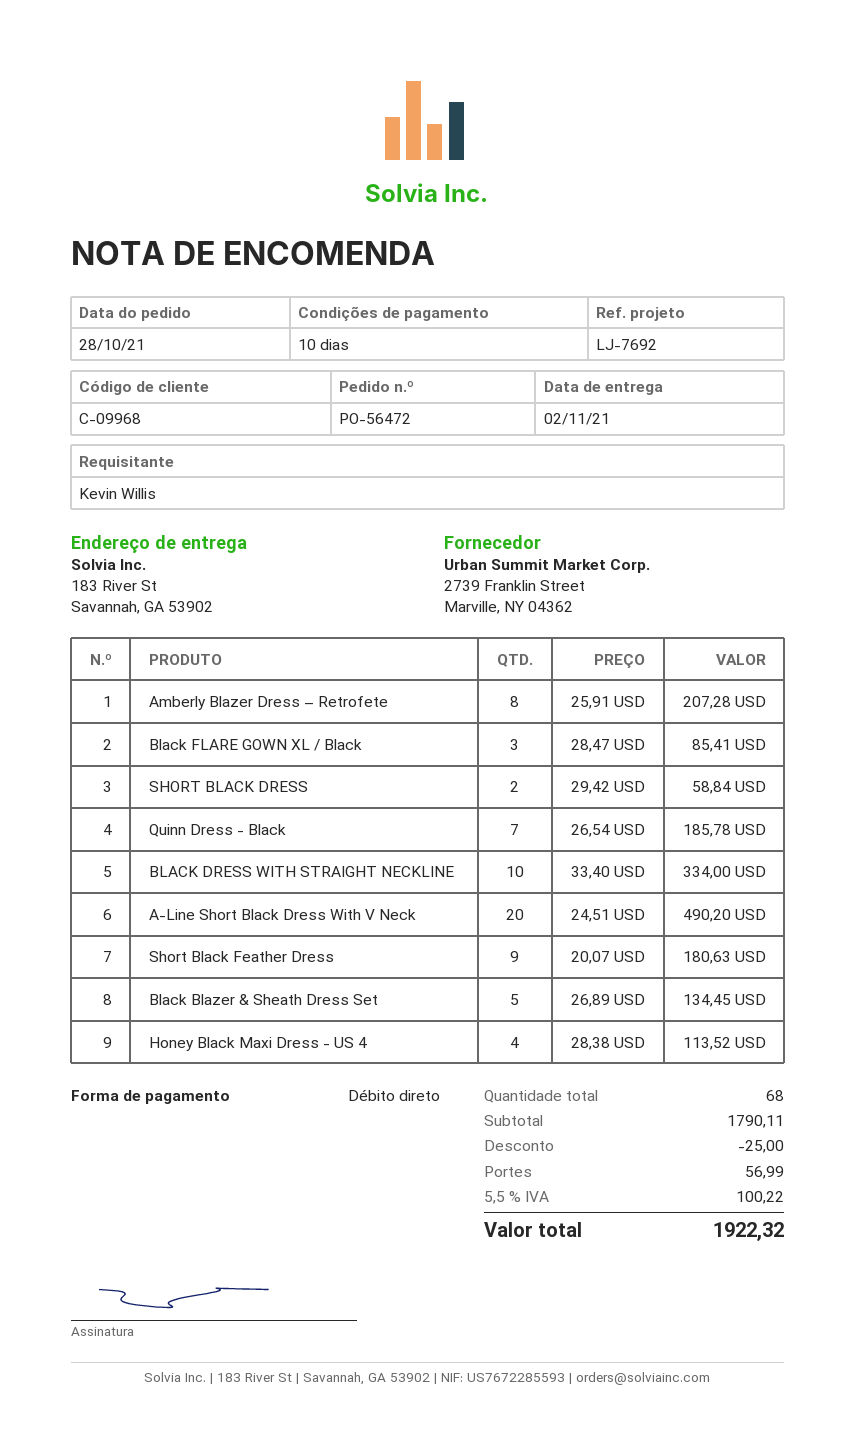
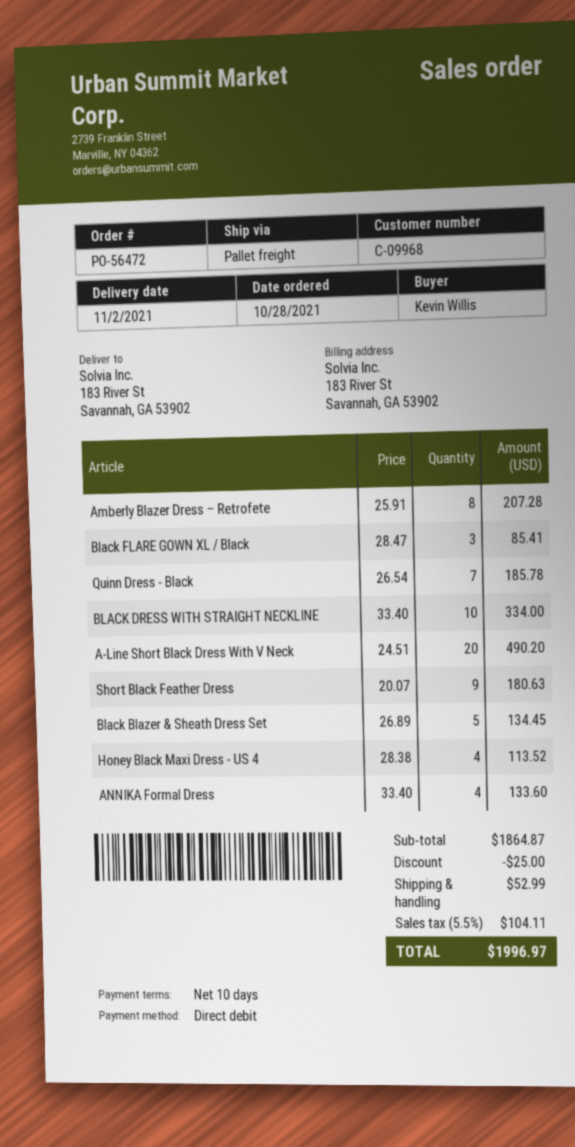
SHORT BLACK DRESS: 2 x 29.42 = 58.84 -> none
ANNIKA Formal Dress: none -> 4 x 33.40 = 133.60
subtotal: 1790.11 -> 1864.87
shipping: 56.99 -> 52.99
tax: 5.5% = 100.22 -> 5.5% = 104.11
total: 1922.32 -> 1996.97

